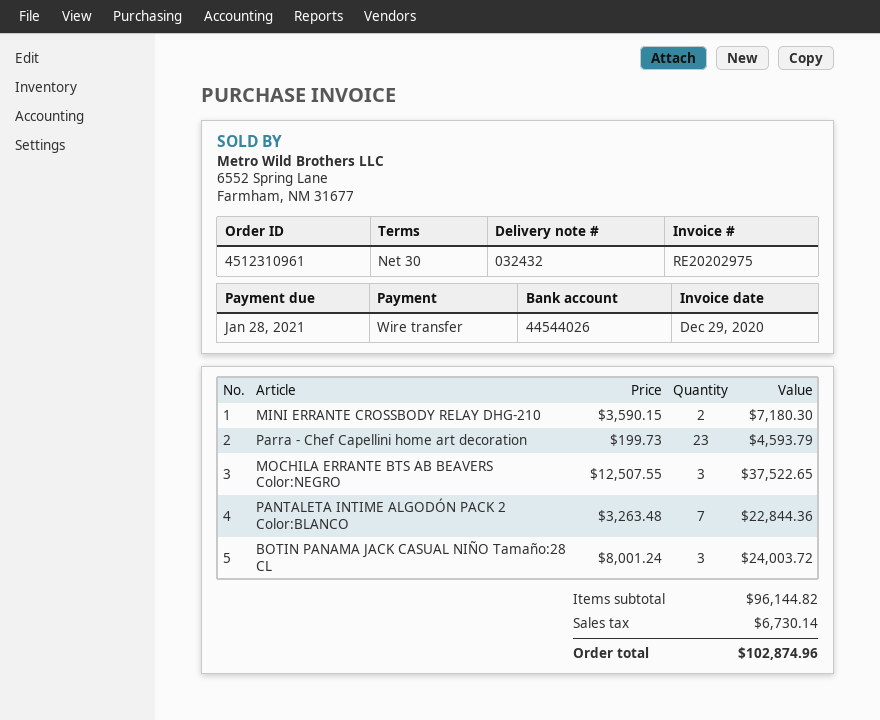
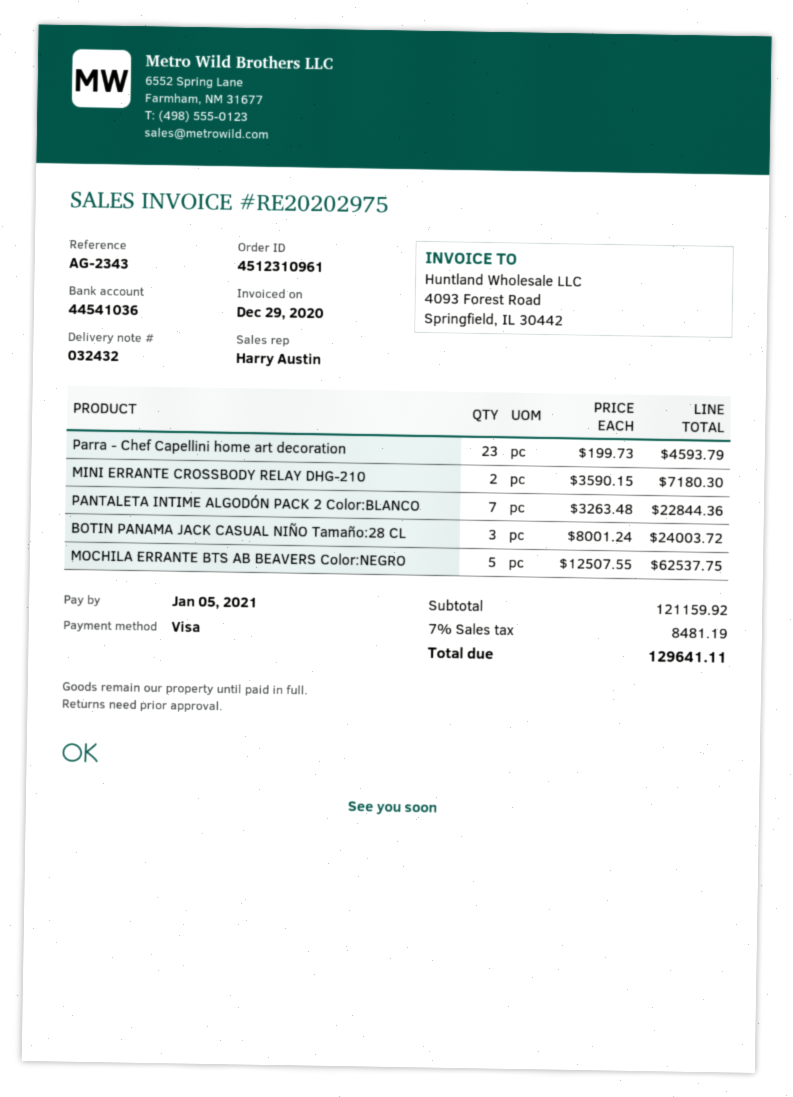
due date: 2021-01-28 -> 2021-01-05
payment method: bank transfer -> Visa
bank account: 44544026 -> 44541036
MOCHILA ERRANTE BTS AB BEAVERS Color:NEGRO: 3 x 12507.55 = 37522.65 -> 5 x 12507.55 = 62537.75
subtotal: 96144.82 -> 121159.92
tax: 6730.14 -> 8481.19
total: 102874.96 -> 129641.11

